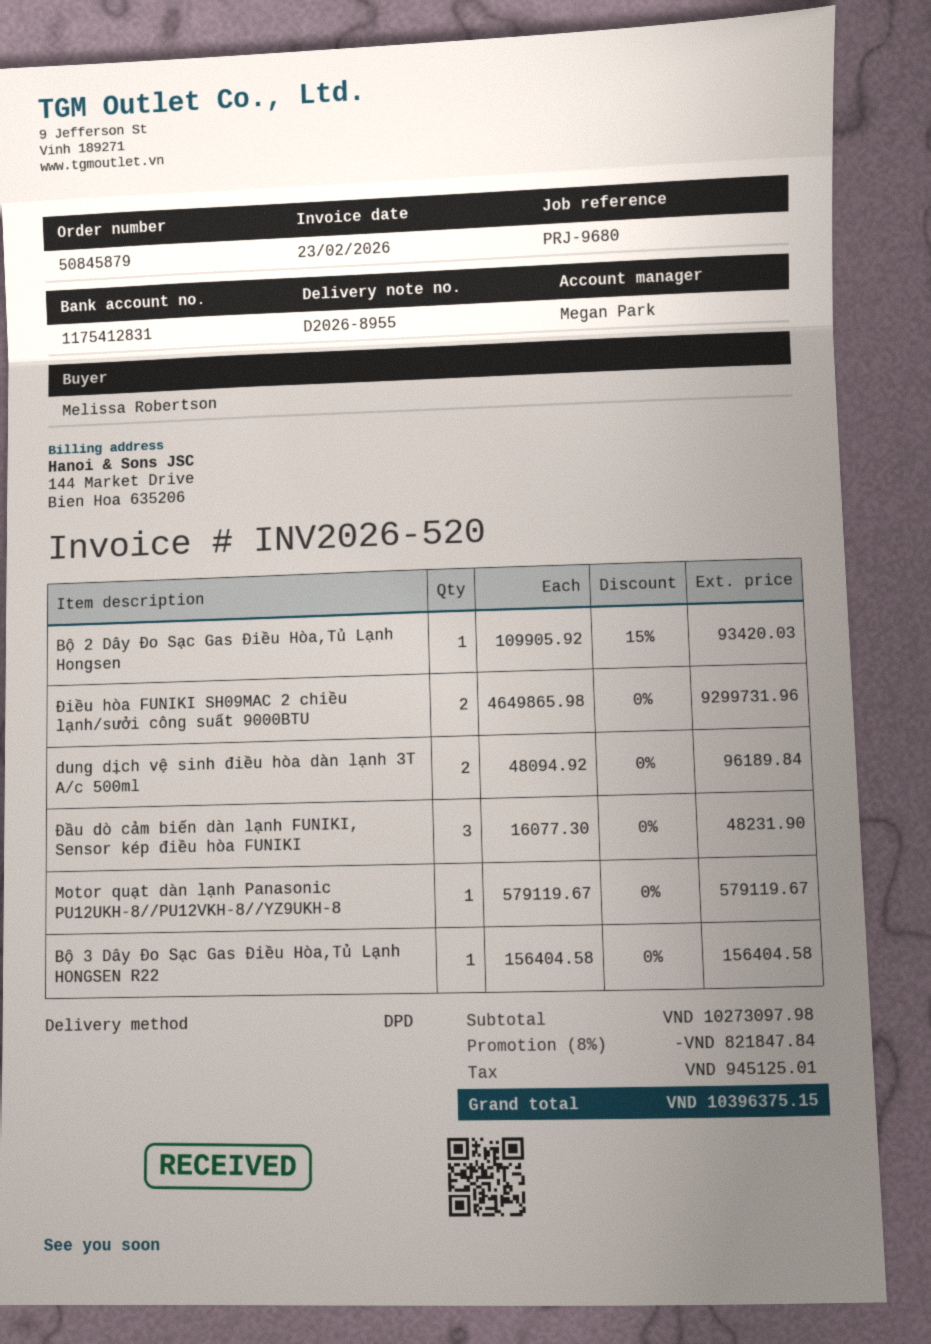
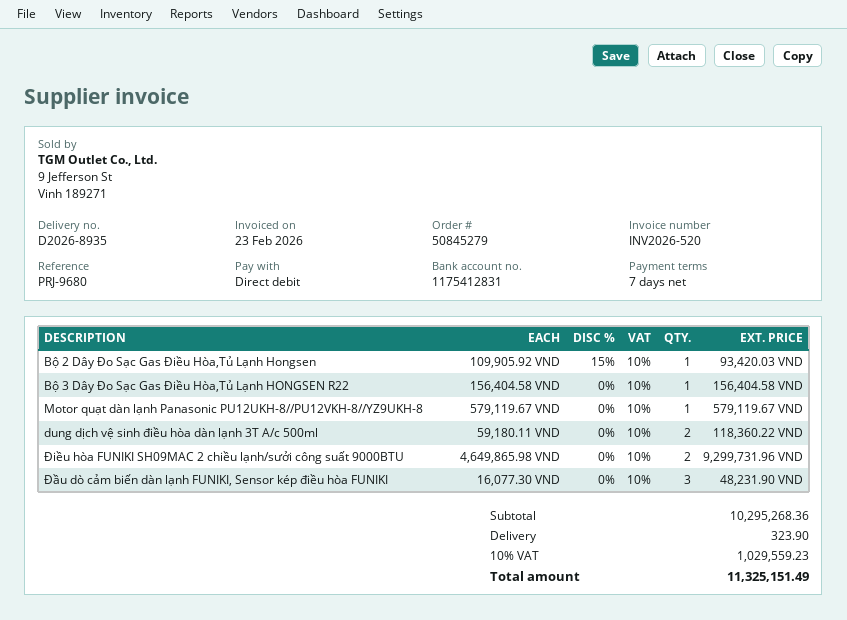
order number: 50845879 -> 50845279
delivery note number: D2026-8955 -> D2026-8935
dung dịch vệ sinh điều hòa dàn lạnh 3T A/c 500ml: 2 x 48094.92 = 96189.84 -> 2 x 59180.11 = 118360.22
subtotal: 10273097.98 -> 10295268.36
discount: 8% = 821847.84 -> none
shipping: none -> 323.90
tax: 945125.01 -> 1029559.23
total: 10396375.15 -> 11325151.49

